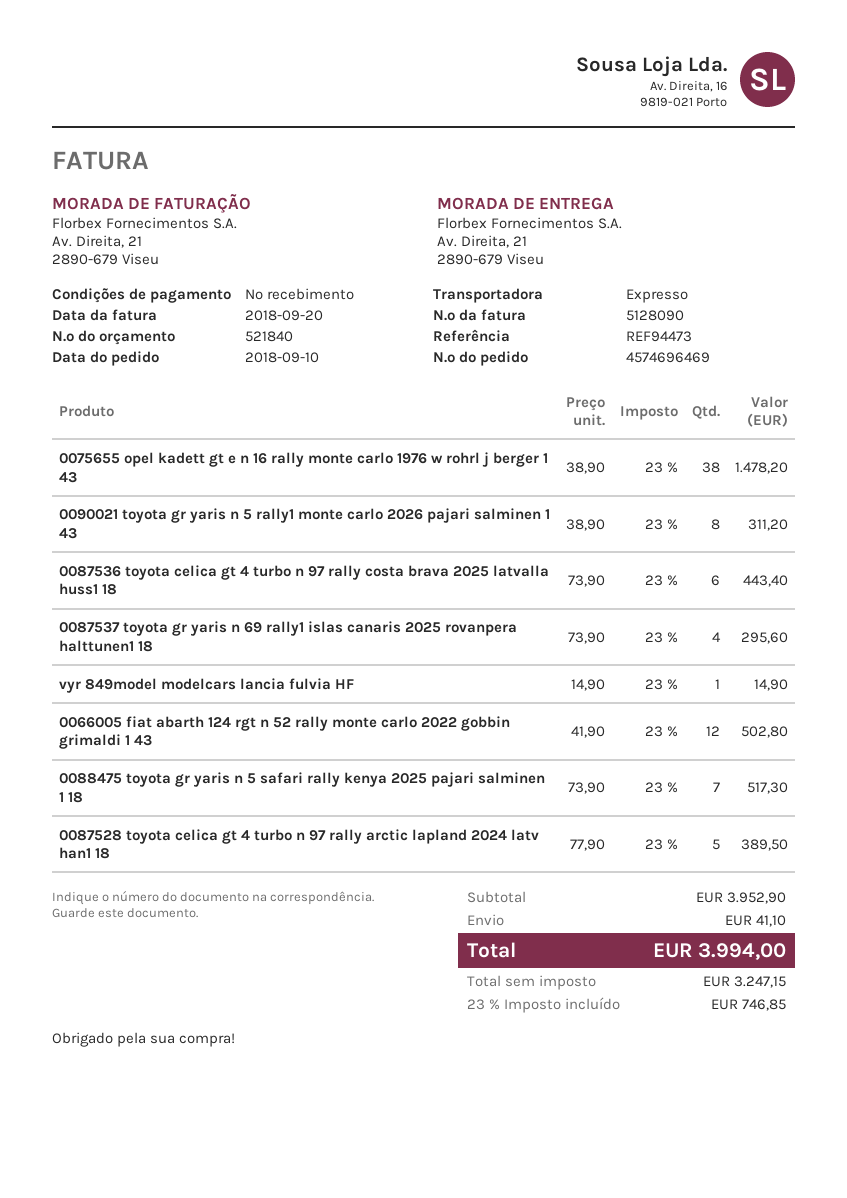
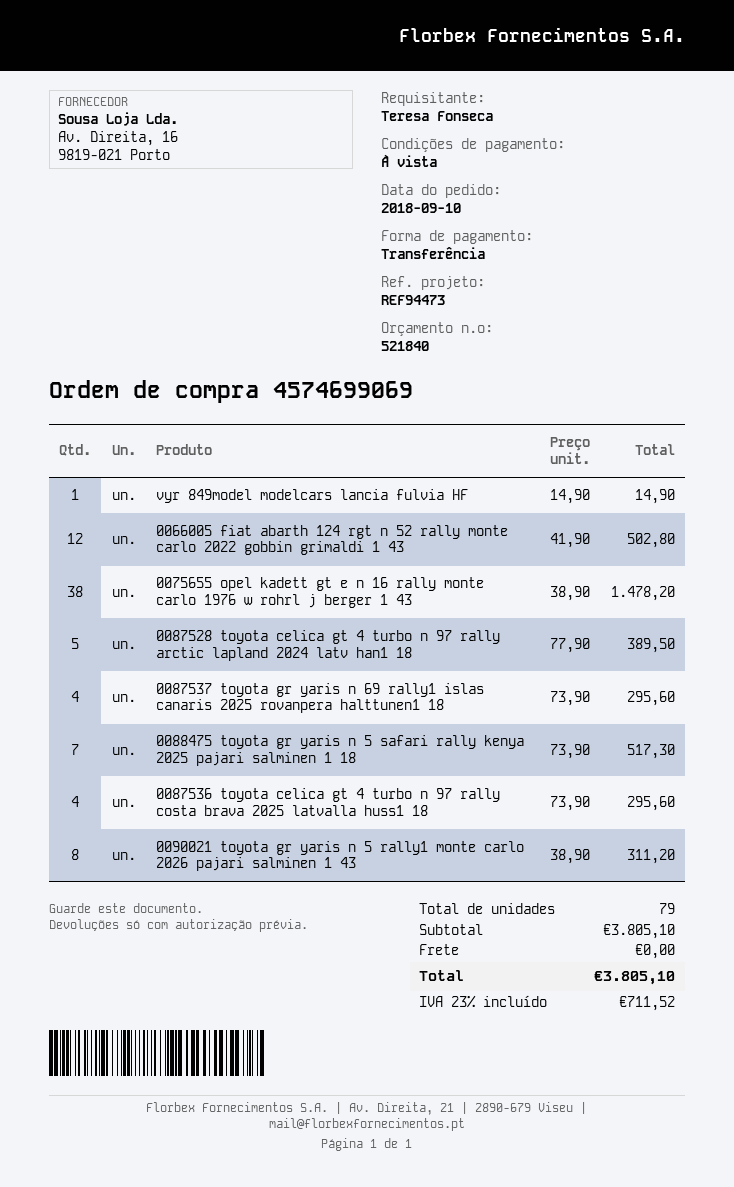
order number: 4574696469 -> 4574699069
0087536 toyota celica gt 4 turbo n 97 rally costa brava 2025 latvalla huss1 18: 6 x 73.90 = 443.40 -> 4 x 73.90 = 295.60
subtotal: 3952.90 -> 3805.10
shipping: 41.10 -> 0.00
tax: 23% = 746.85 -> 23% = 711.52
total: 3994.00 -> 3805.10

